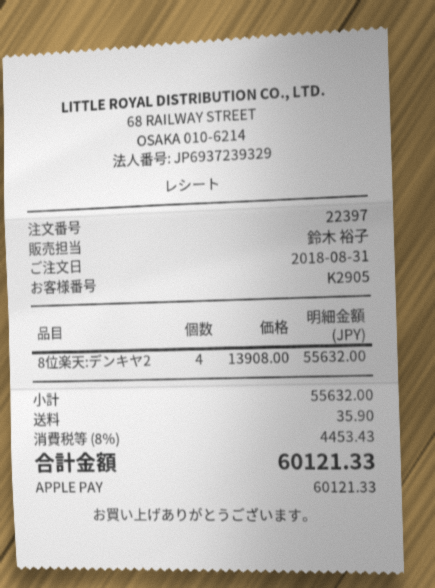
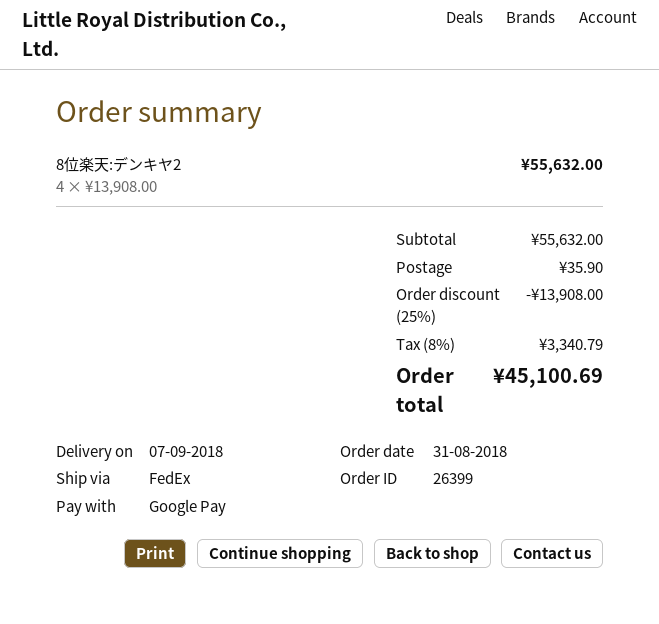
order number: 22397 -> 26399
payment method: Apple Pay -> Google Pay
discount: none -> 25% = 13908.00
tax: 8% = 4453.43 -> 8% = 3340.79
total: 60121.33 -> 45100.69

